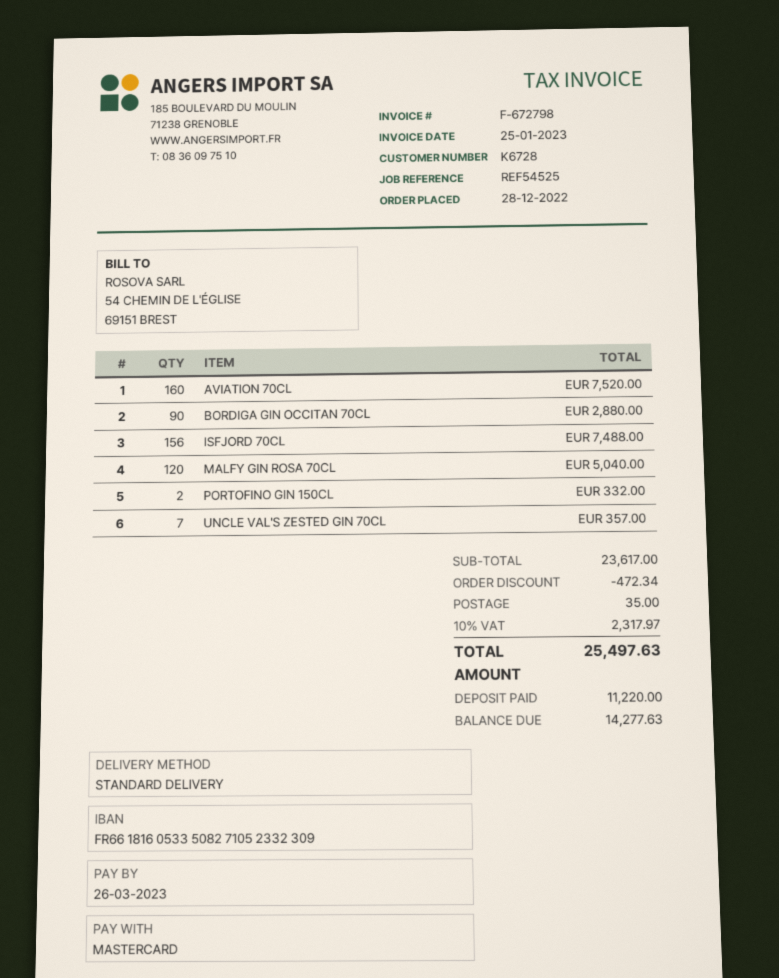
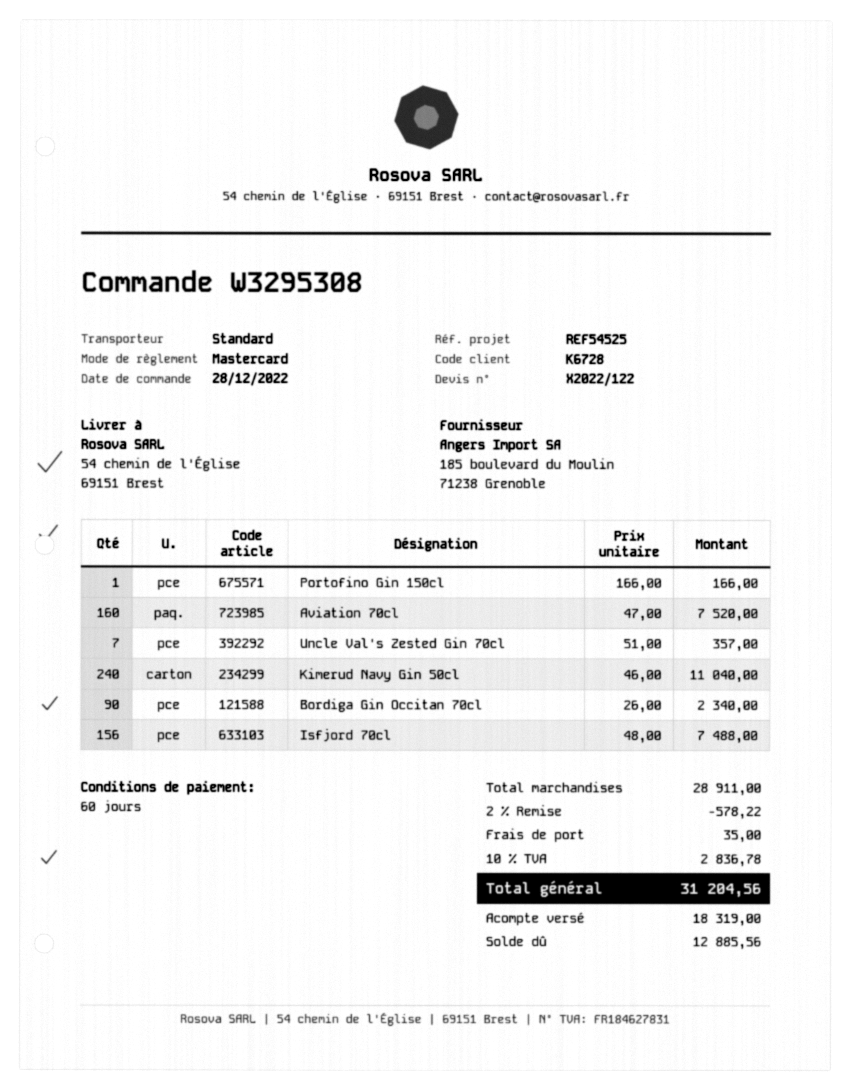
BORDIGA GIN OCCITAN 70CL: 90 for 2880.00 -> 90 for 2340.00
MALFY GIN ROSA 70CL: 120 for 5040.00 -> none
PORTOFINO GIN 150CL: 2 for 332.00 -> 1 for 166.00
Kimerud Navy Gin 50cl: none -> 240 for 11040.00
subtotal: 23617.00 -> 28911.00
discount: 472.34 -> 578.22
tax: 10% = 2317.97 -> 10% = 2836.78
total: 25497.63 -> 31204.56
deposit: 11220.00 -> 18319.00
balance: 14277.63 -> 12885.56

